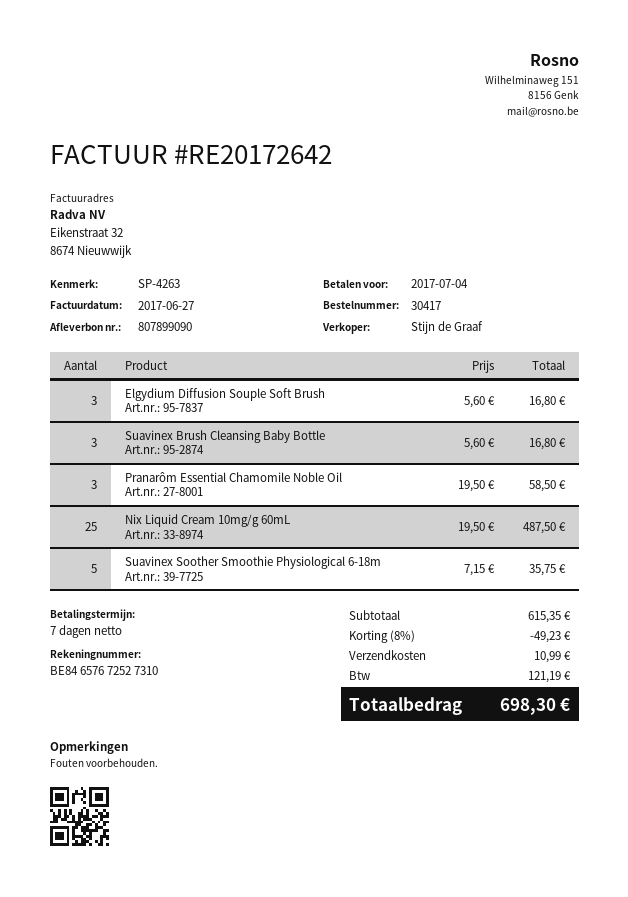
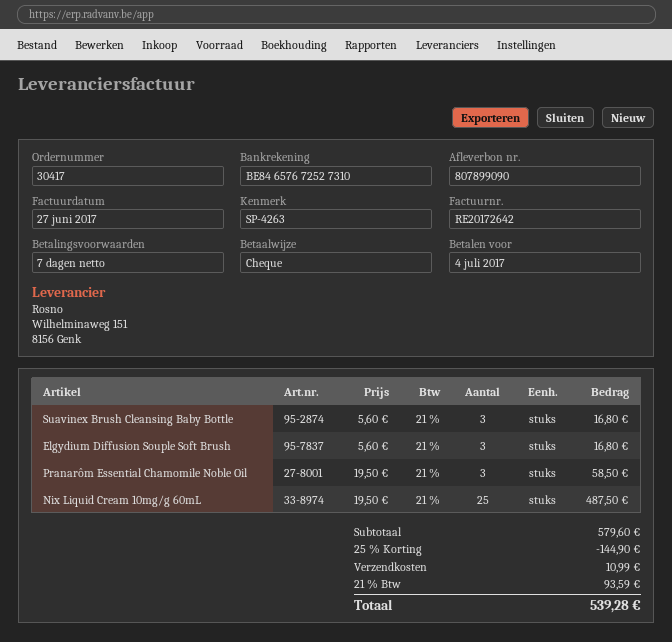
Suavinex Soother Smoothie Physiological 6-18m: 5 x 7.15 = 35.75 -> none
subtotal: 615.35 -> 579.60
discount: 8% = 49.23 -> 25% = 144.90
tax: 121.19 -> 93.59
total: 698.30 -> 539.28

